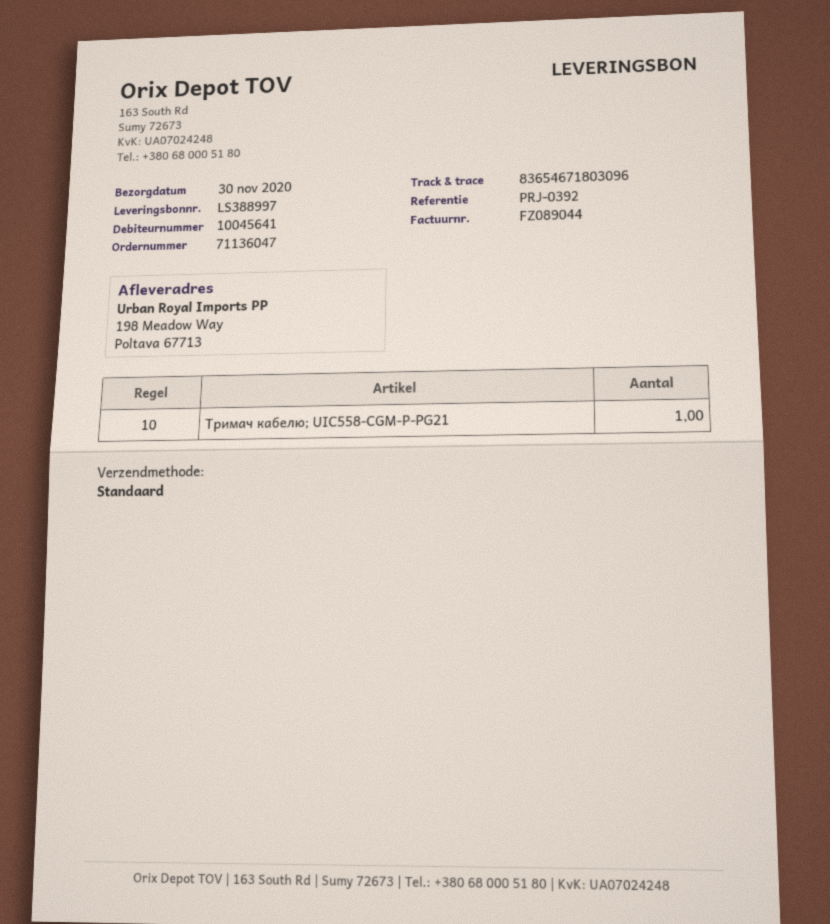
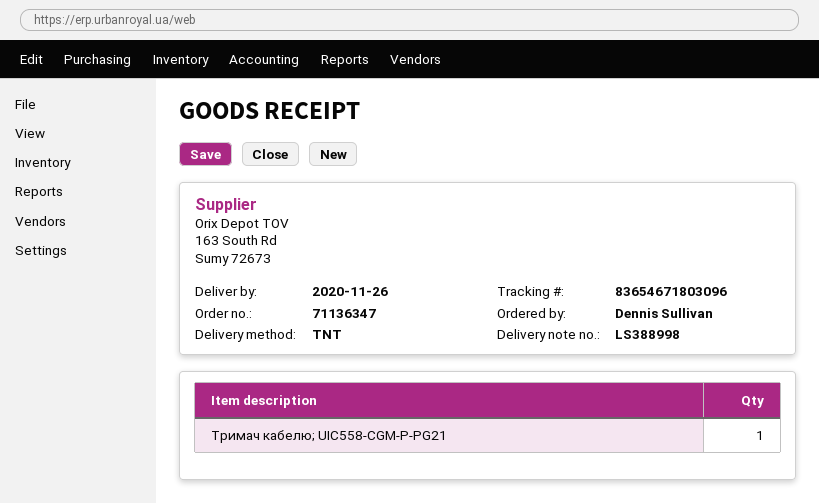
order number: 71136047 -> 71136347
delivery note number: LS388997 -> LS388998
delivery date: 2020-11-30 -> 2020-11-26
shipping method: standard -> TNT

